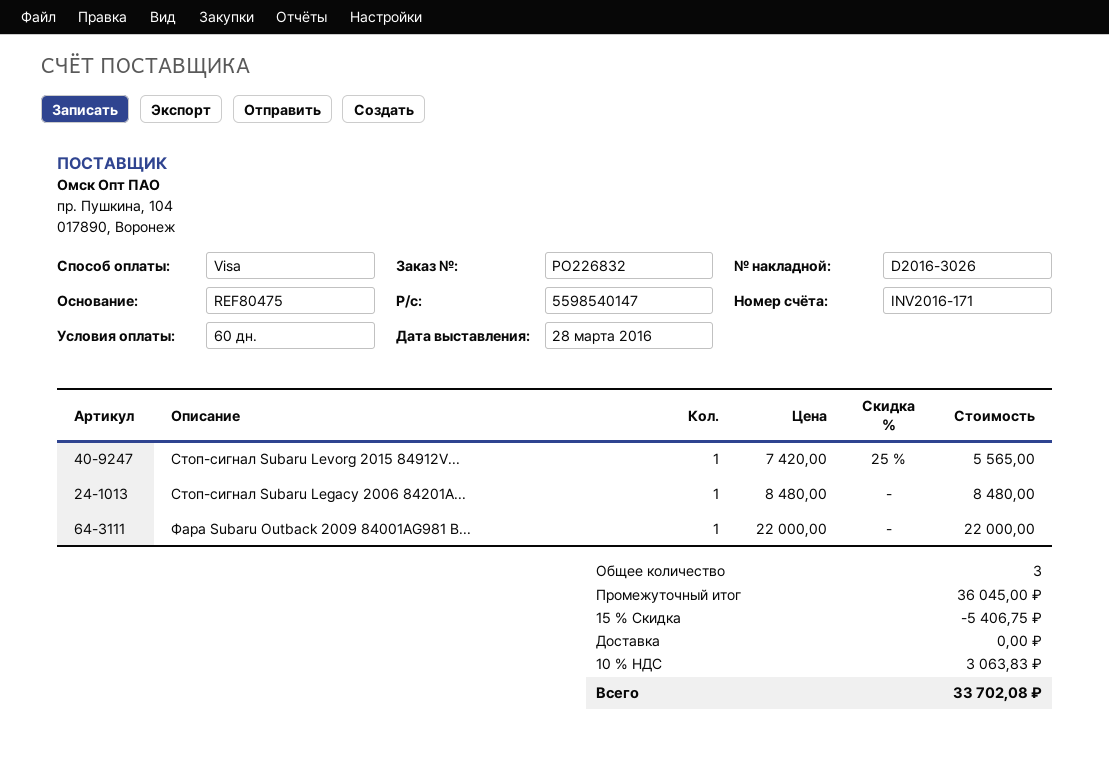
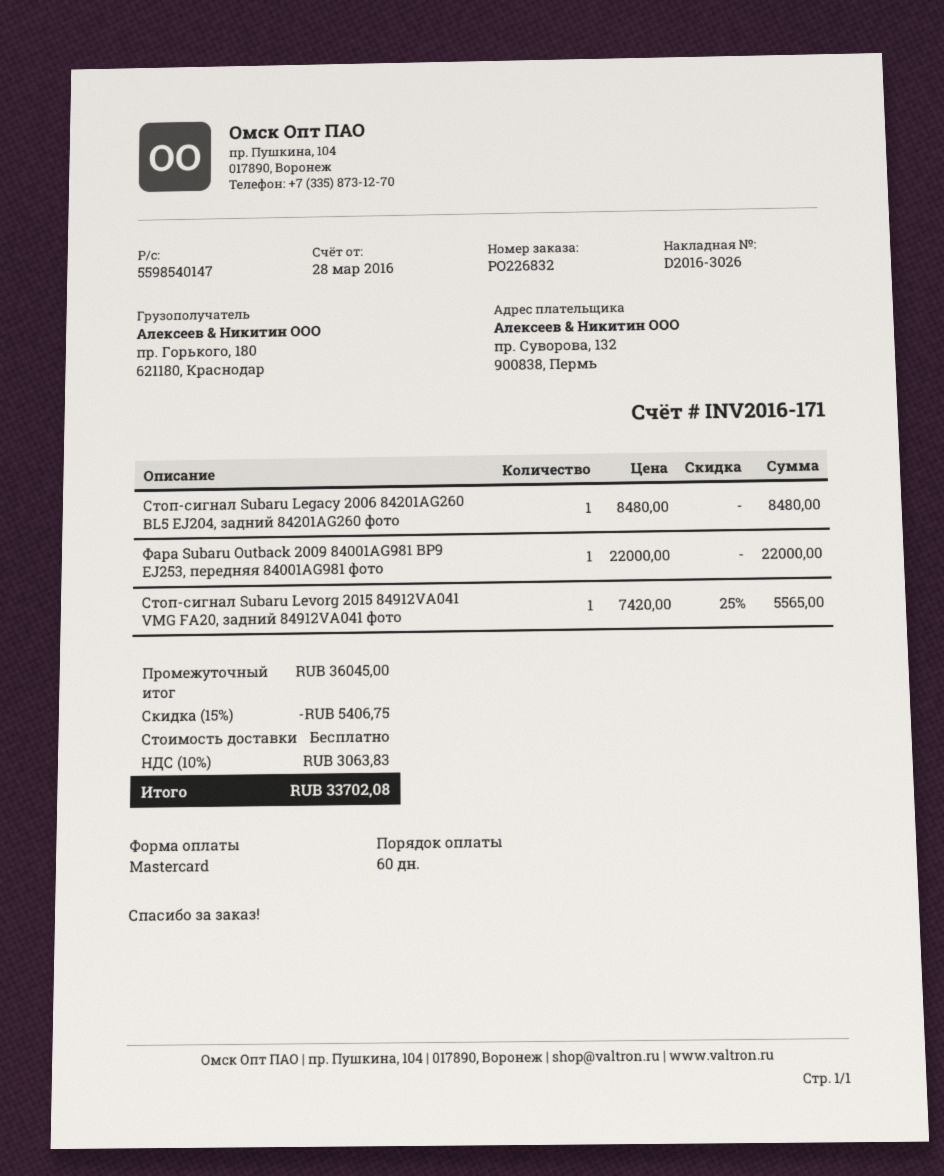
payment method: Visa -> Mastercard

